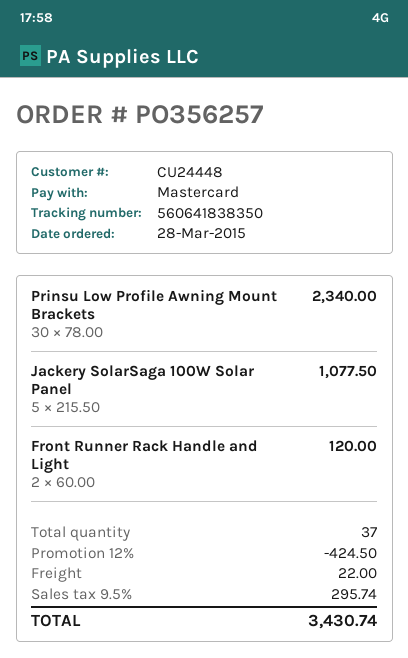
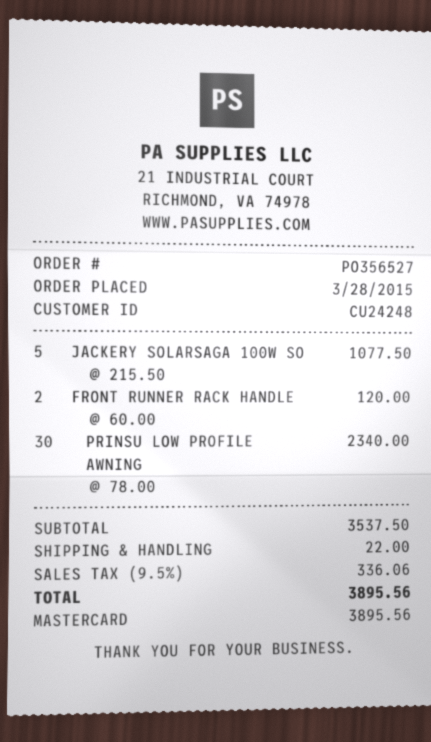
order number: PO356257 -> PO356527
customer number: CU24448 -> CU24248
discount: 12% = 424.50 -> none
tax: 9.5% = 295.74 -> 9.5% = 336.06
total: 3430.74 -> 3895.56

